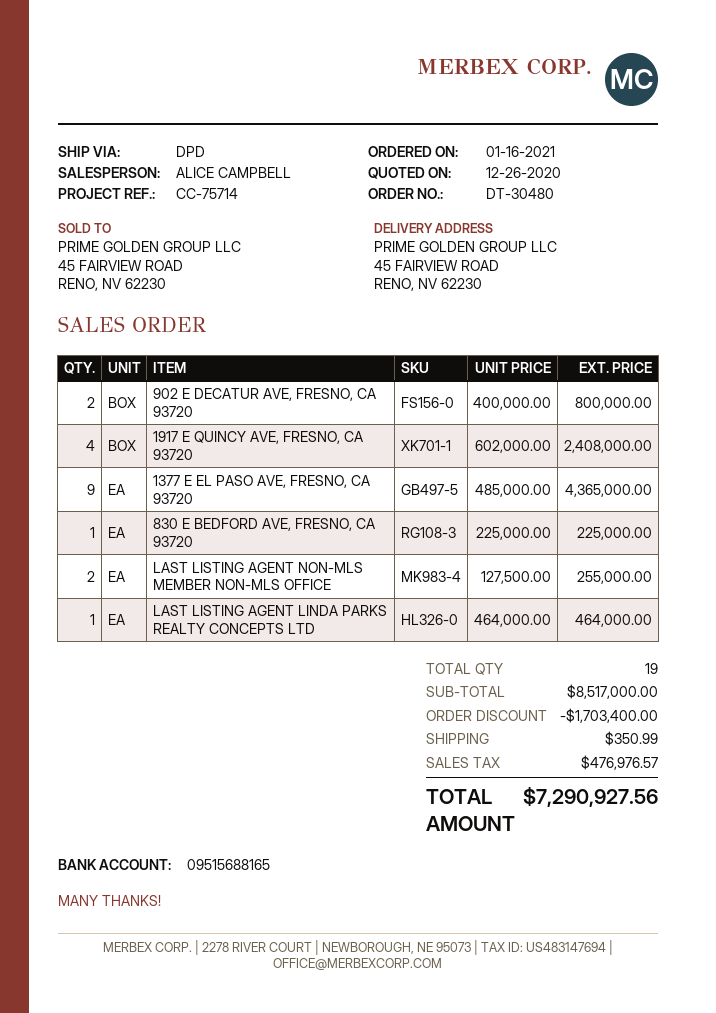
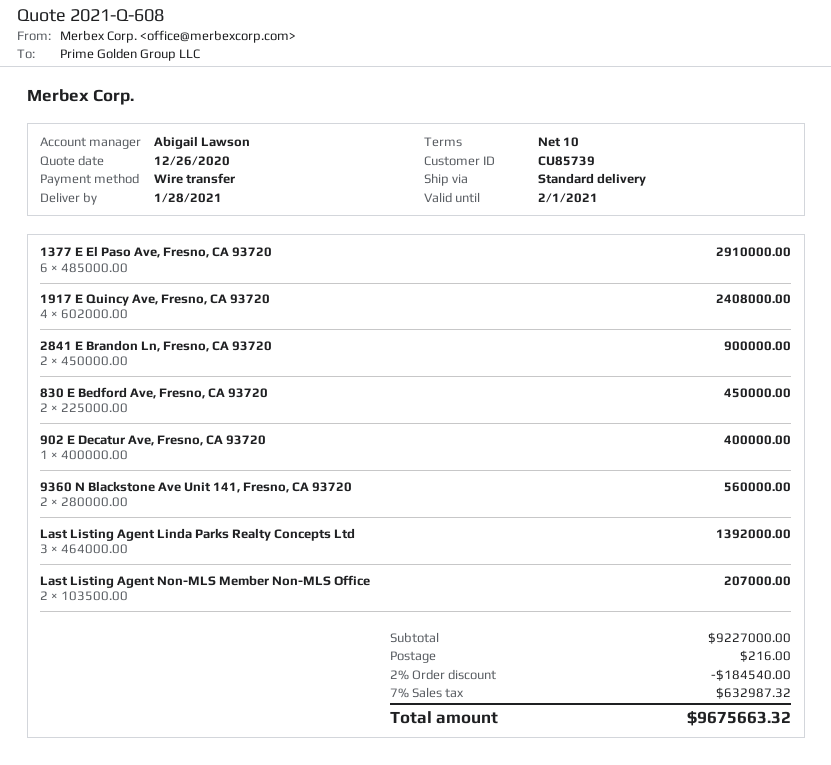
sales rep: ALICE CAMPBELL -> Abigail Lawson
shipping method: DPD -> standard
902 E DECATUR AVE, FRESNO, CA 93720: 2 x 400000.00 = 800000.00 -> 1 x 400000.00 = 400000.00
1377 E EL PASO AVE, FRESNO, CA 93720: 9 x 485000.00 = 4365000.00 -> 6 x 485000.00 = 2910000.00
830 E BEDFORD AVE, FRESNO, CA 93720: 1 x 225000.00 = 225000.00 -> 2 x 225000.00 = 450000.00
LAST LISTING AGENT NON-MLS MEMBER NON-MLS OFFICE: 2 x 127500.00 = 255000.00 -> 2 x 103500.00 = 207000.00
LAST LISTING AGENT LINDA PARKS REALTY CONCEPTS LTD: 1 x 464000.00 = 464000.00 -> 3 x 464000.00 = 1392000.00
2841 E Brandon Ln, Fresno, CA 93720: none -> 2 x 450000.00 = 900000.00
9360 N Blackstone Ave Unit 141, Fresno, CA 93720: none -> 2 x 280000.00 = 560000.00
subtotal: 8517000.00 -> 9227000.00
discount: 1703400.00 -> 184540.00
shipping: 350.99 -> 216.00
tax: 476976.57 -> 632987.32
total: 7290927.56 -> 9675663.32

